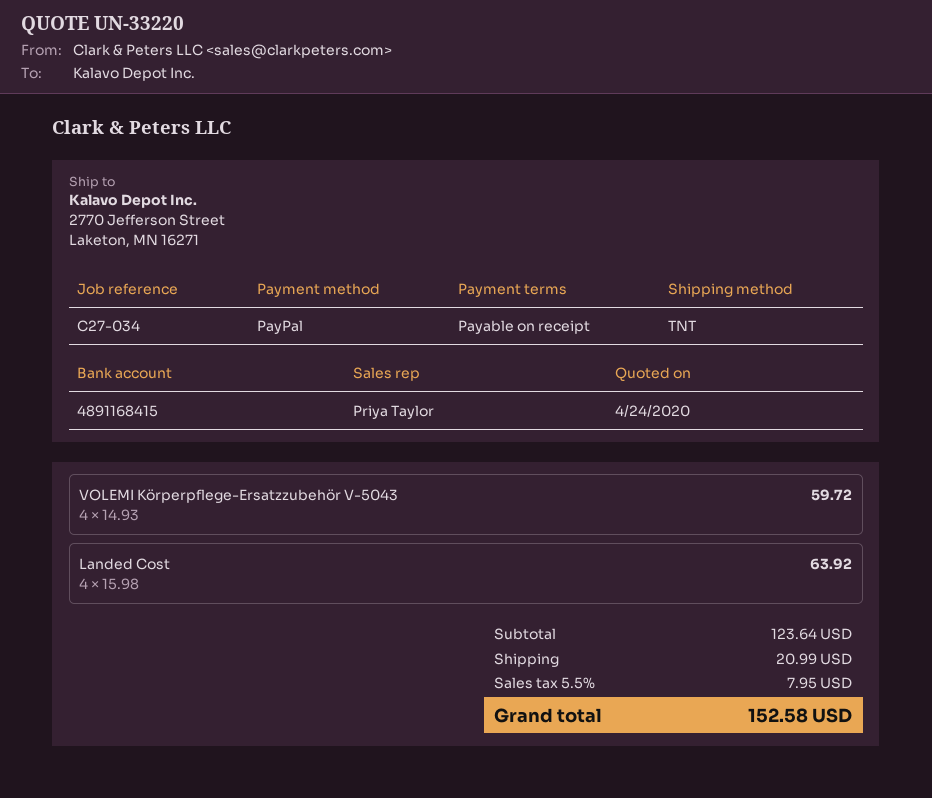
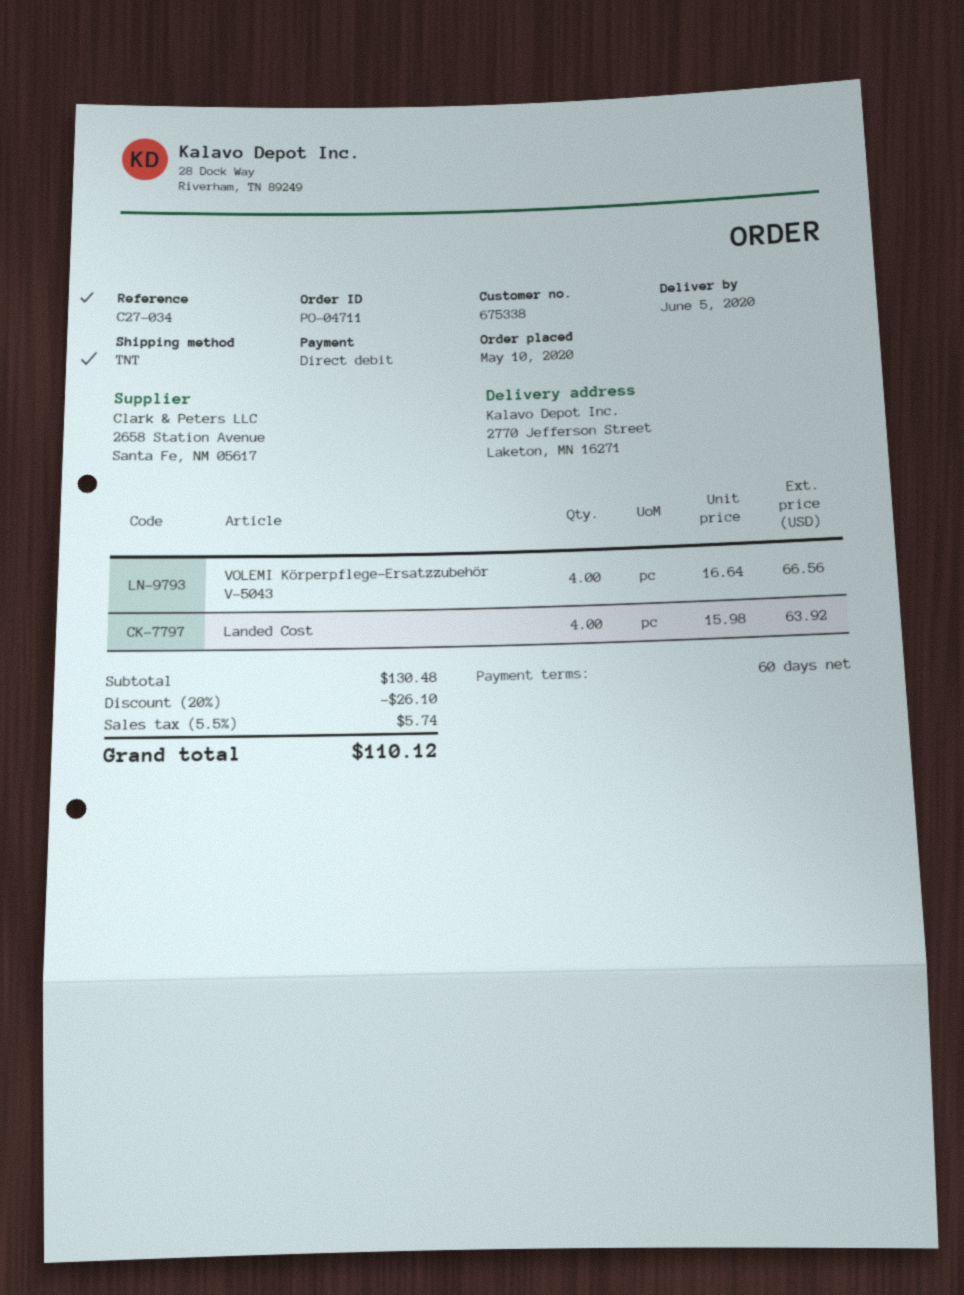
payment terms: on receipt -> 60 days
payment method: PayPal -> direct debit
VOLEMI Körperpflege-Ersatzzubehör V-5043: 4 x 14.93 = 59.72 -> 4 x 16.64 = 66.56
subtotal: 123.64 -> 130.48
discount: none -> 20% = 26.10
shipping: 20.99 -> none
tax: 5.5% = 7.95 -> 5.5% = 5.74
total: 152.58 -> 110.12

